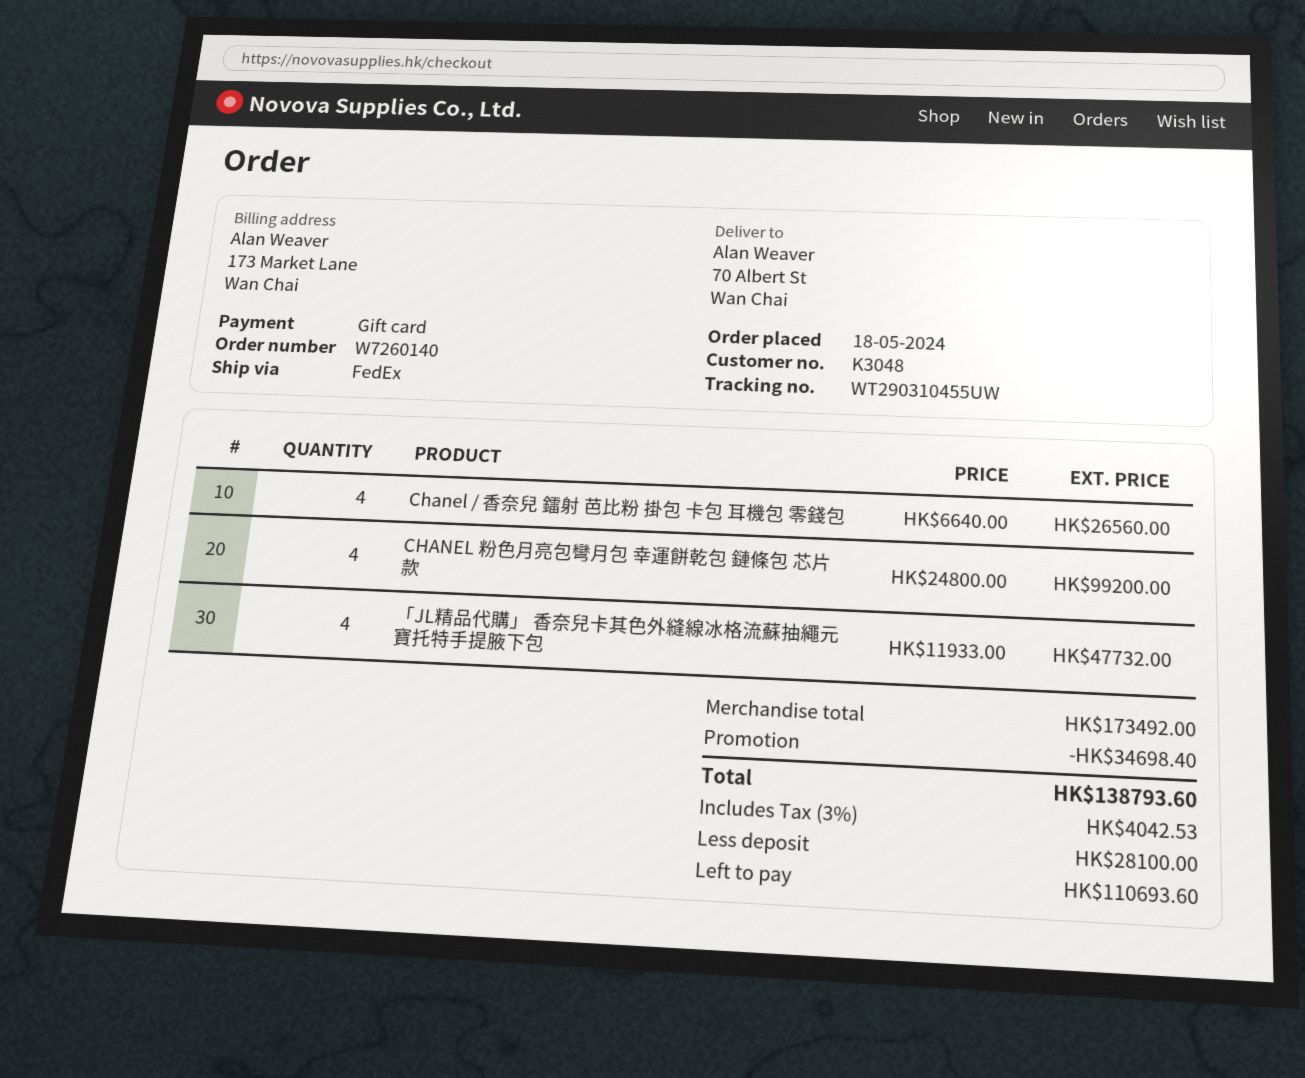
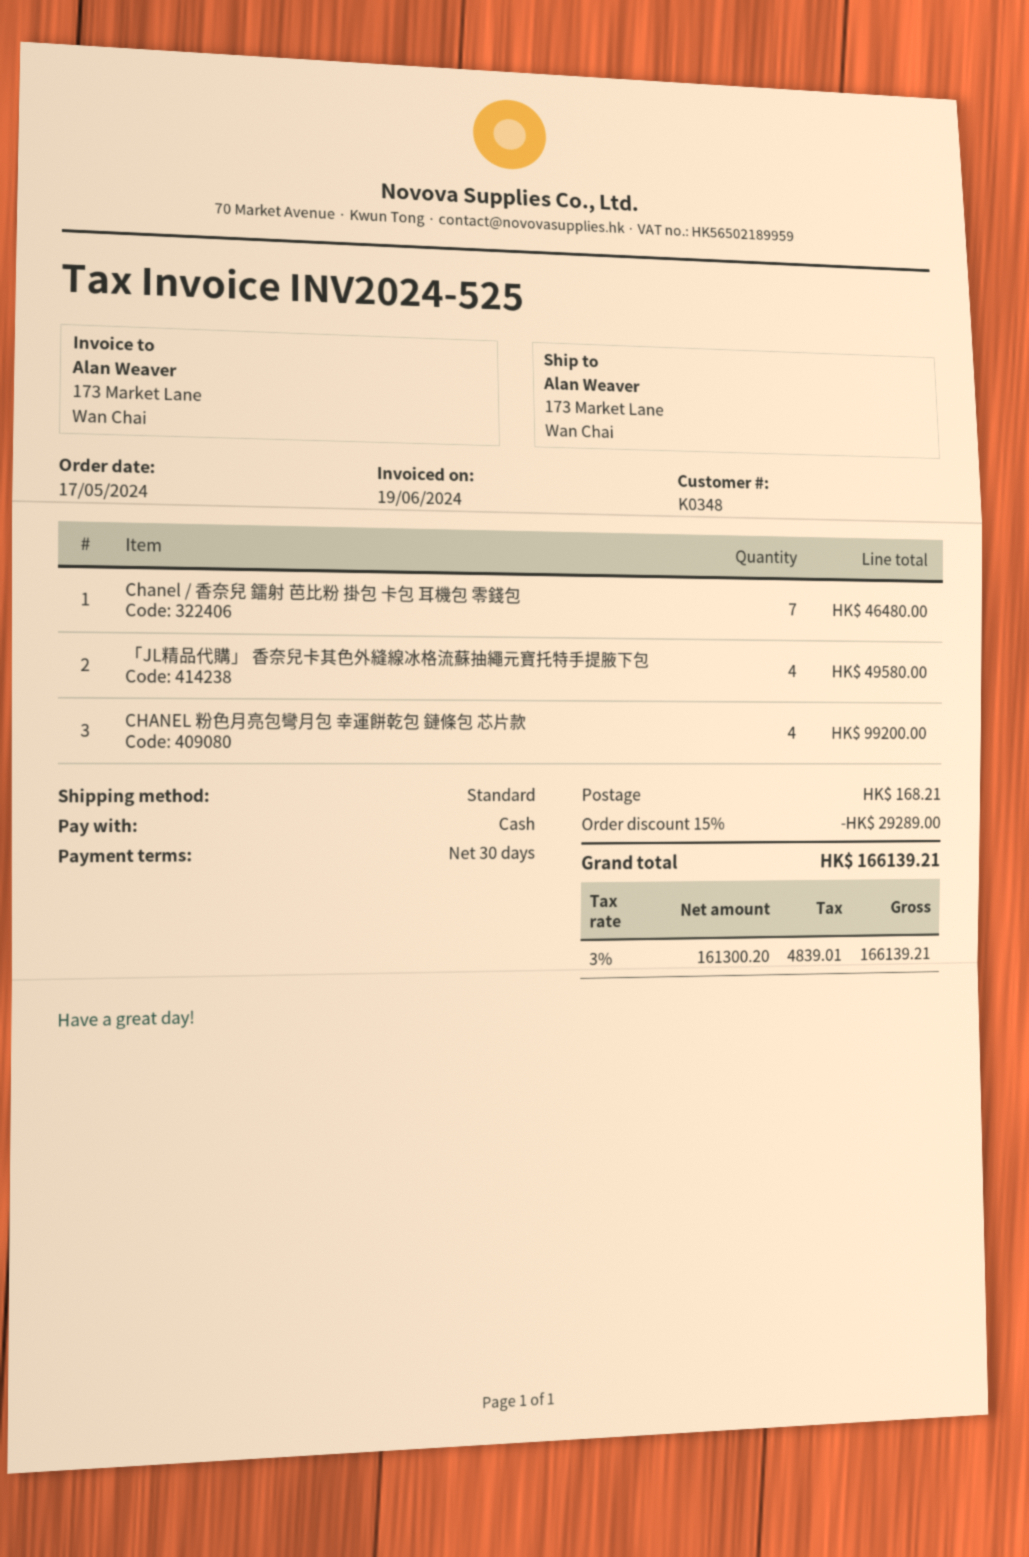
order date: 2024-05-18 -> 2024-05-17
customer number: K3048 -> K0348
payment method: gift card -> cash
shipping method: FedEx -> standard
ship to: 70 Albert St, Wan Chai -> 173 Market Lane, Wan Chai
Chanel / 香奈兒 鐳射 芭比粉 掛包 卡包 耳機包 零錢包: 4 for 26560.00 -> 7 for 46480.00
「JL精品代購」 香奈兒卡其色外縫線冰格流蘇抽繩元寶托特手提腋下包: 4 for 47732.00 -> 4 for 49580.00
discount: 34698.40 -> 29289.00
shipping: none -> 168.21
tax: 3% = 4042.53 -> 3% = 4839.01
total: 138793.60 -> 166139.21

